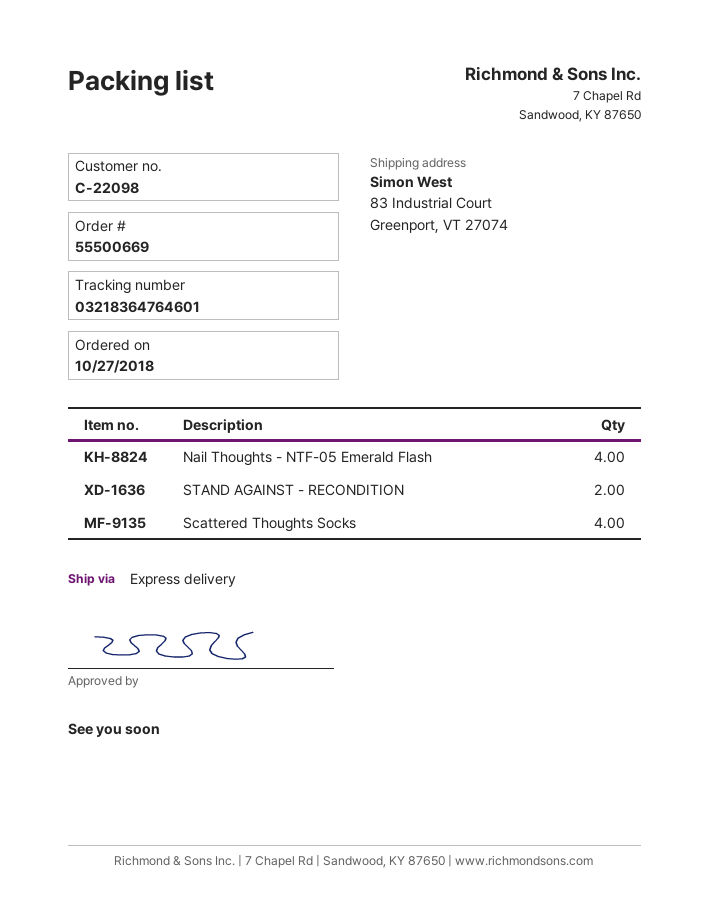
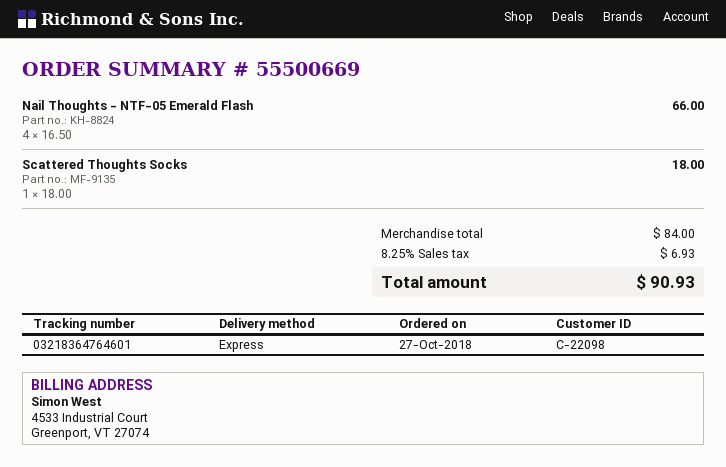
STAND AGAINST - RECONDITION: 2 -> none
Scattered Thoughts Socks: 4 -> 1

